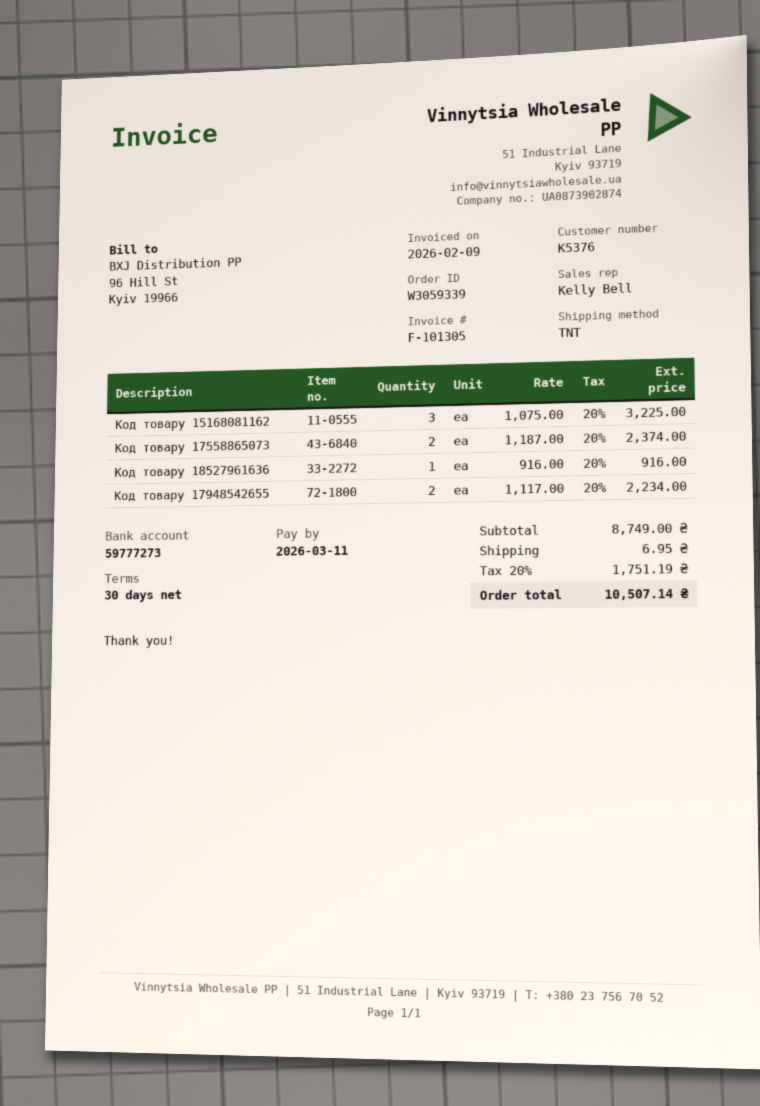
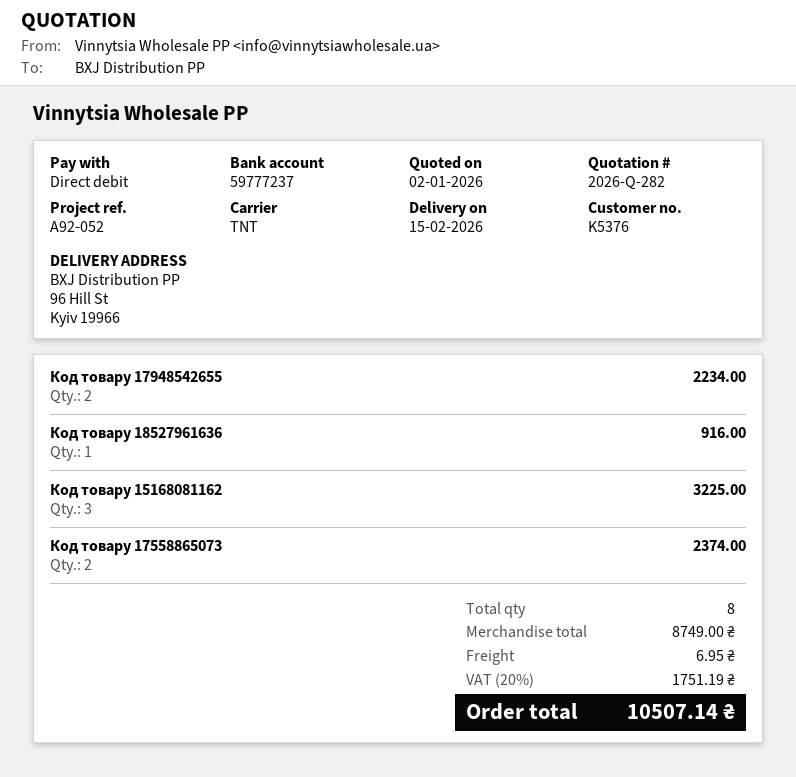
bank account: 59777273 -> 59777237

